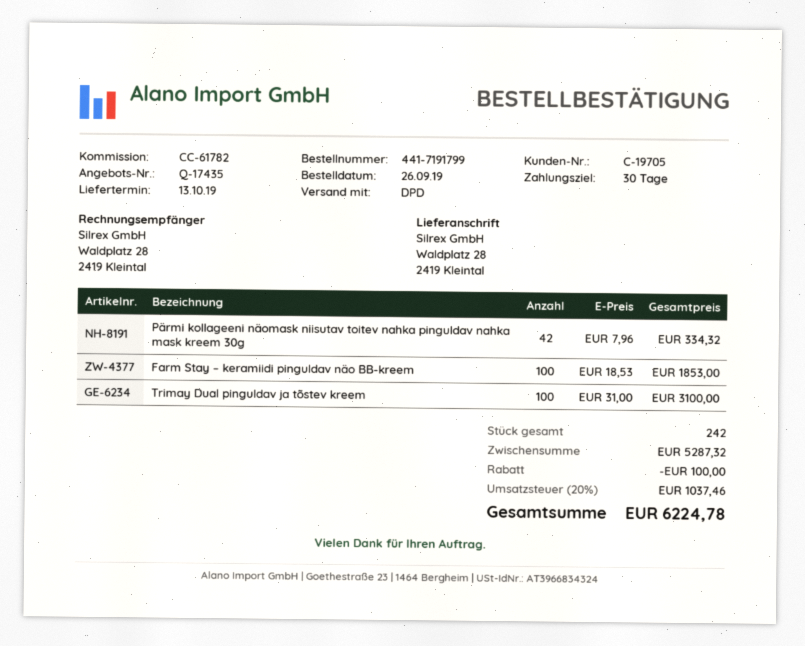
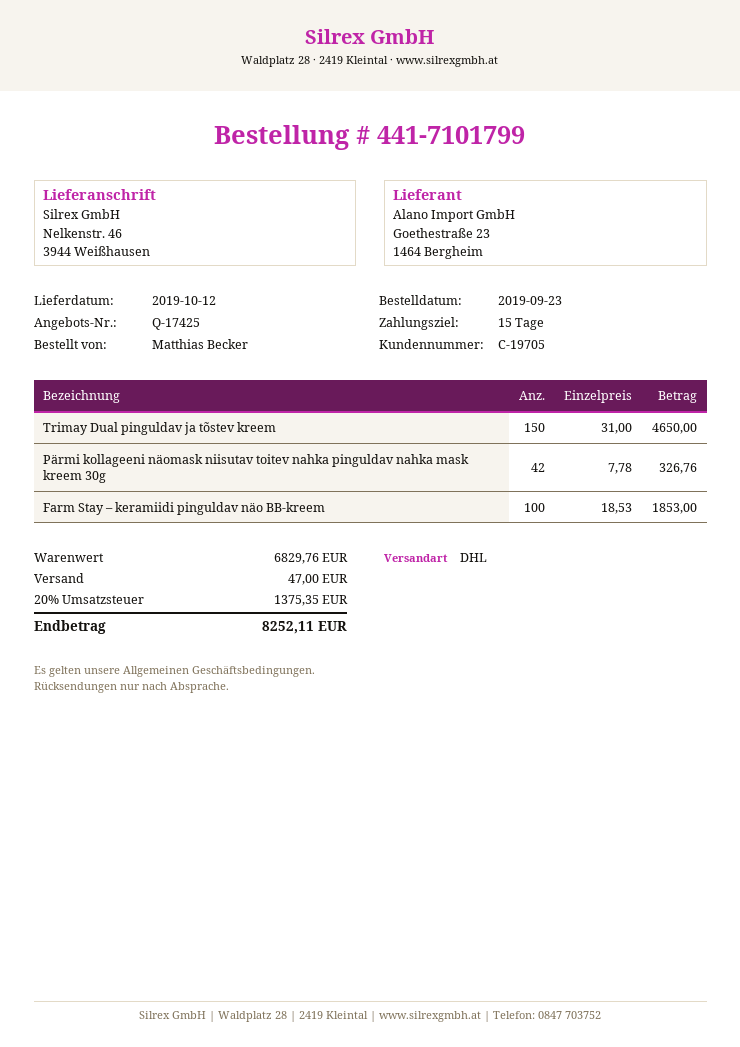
quote number: Q-17435 -> Q-17425
order number: 441-7191799 -> 441-7101799
order date: 2019-09-26 -> 2019-09-23
delivery date: 2019-10-13 -> 2019-10-12
payment terms: 30 days -> 15 days
shipping method: DPD -> DHL
ship to: Waldplatz 28, 2419 Kleintal -> Nelkenstr. 46, 3944 Weißhausen
Pärmi kollageeni näomask niisutav toitev nahka pinguldav nahka mask kreem 30g: 42 x 7.96 = 334.32 -> 42 x 7.78 = 326.76
Trimay Dual pinguldav ja tõstev kreem: 100 x 31.00 = 3100.00 -> 150 x 31.00 = 4650.00
subtotal: 5287.32 -> 6829.76
discount: 100.00 -> none
shipping: none -> 47.00
tax: 20% = 1037.46 -> 20% = 1375.35
total: 6224.78 -> 8252.11

